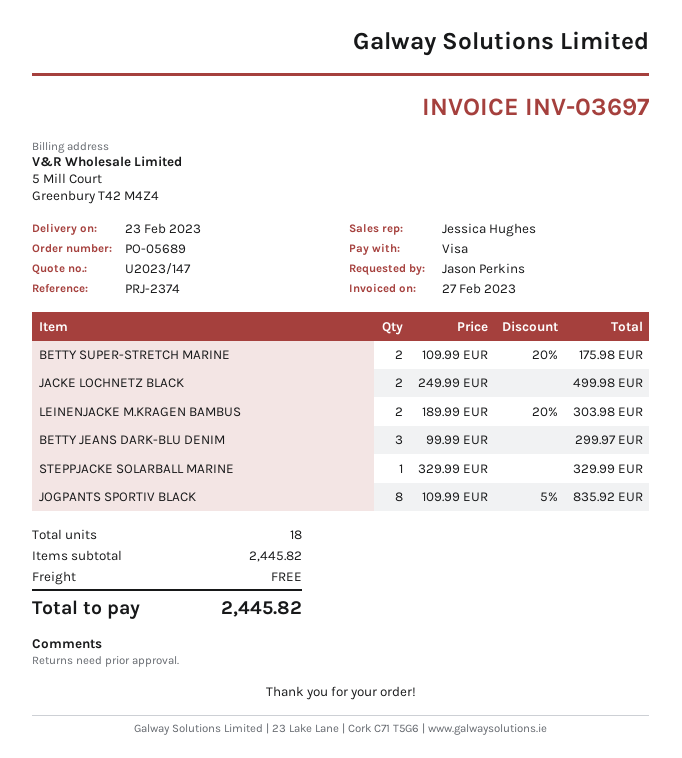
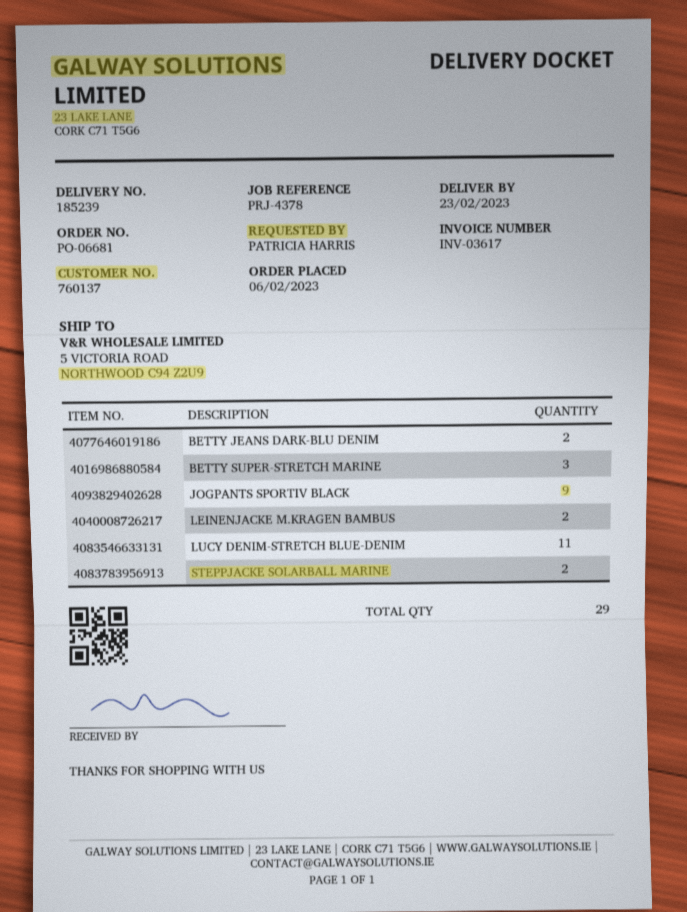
order number: PO-05689 -> PO-06681
invoice number: INV-03697 -> INV-03617
reference: PRJ-2374 -> PRJ-4378
ordered by: Jason Perkins -> PATRICIA HARRIS
BETTY SUPER-STRETCH MARINE: 2 -> 3
JACKE LOCHNETZ BLACK: 2 -> none
BETTY JEANS DARK-BLU DENIM: 3 -> 2
STEPPJACKE SOLARBALL MARINE: 1 -> 2
JOGPANTS SPORTIV BLACK: 8 -> 9
LUCY DENIM-STRETCH BLUE-DENIM: none -> 11
total quantity: 18 -> 29

